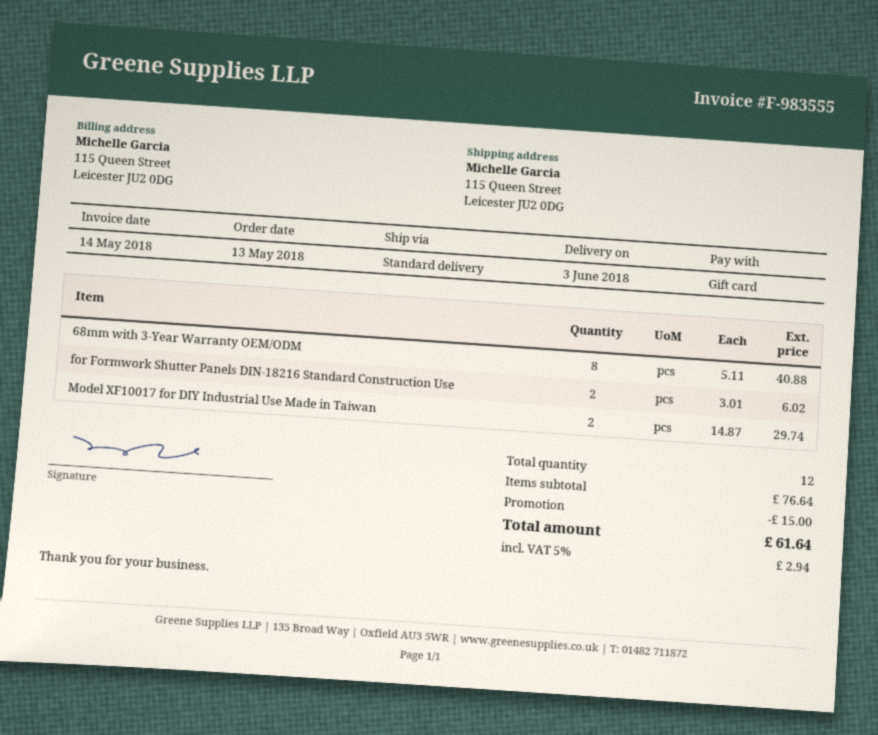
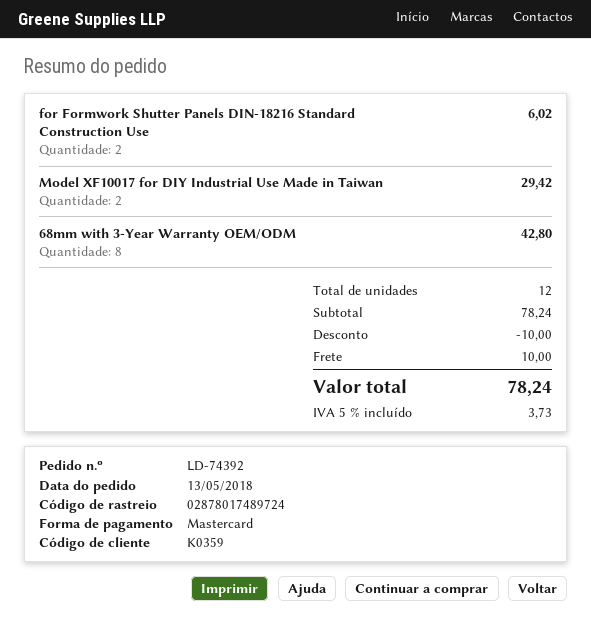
payment method: gift card -> Mastercard
68mm with 3-Year Warranty OEM/ODM: 8 for 40.88 -> 8 for 42.80
Model XF10017 for DIY Industrial Use Made in Taiwan: 2 for 29.74 -> 2 for 29.42
subtotal: 76.64 -> 78.24
discount: 15.00 -> 10.00
shipping: none -> 10.00
tax: 5% = 2.94 -> 5% = 3.73
total: 61.64 -> 78.24

